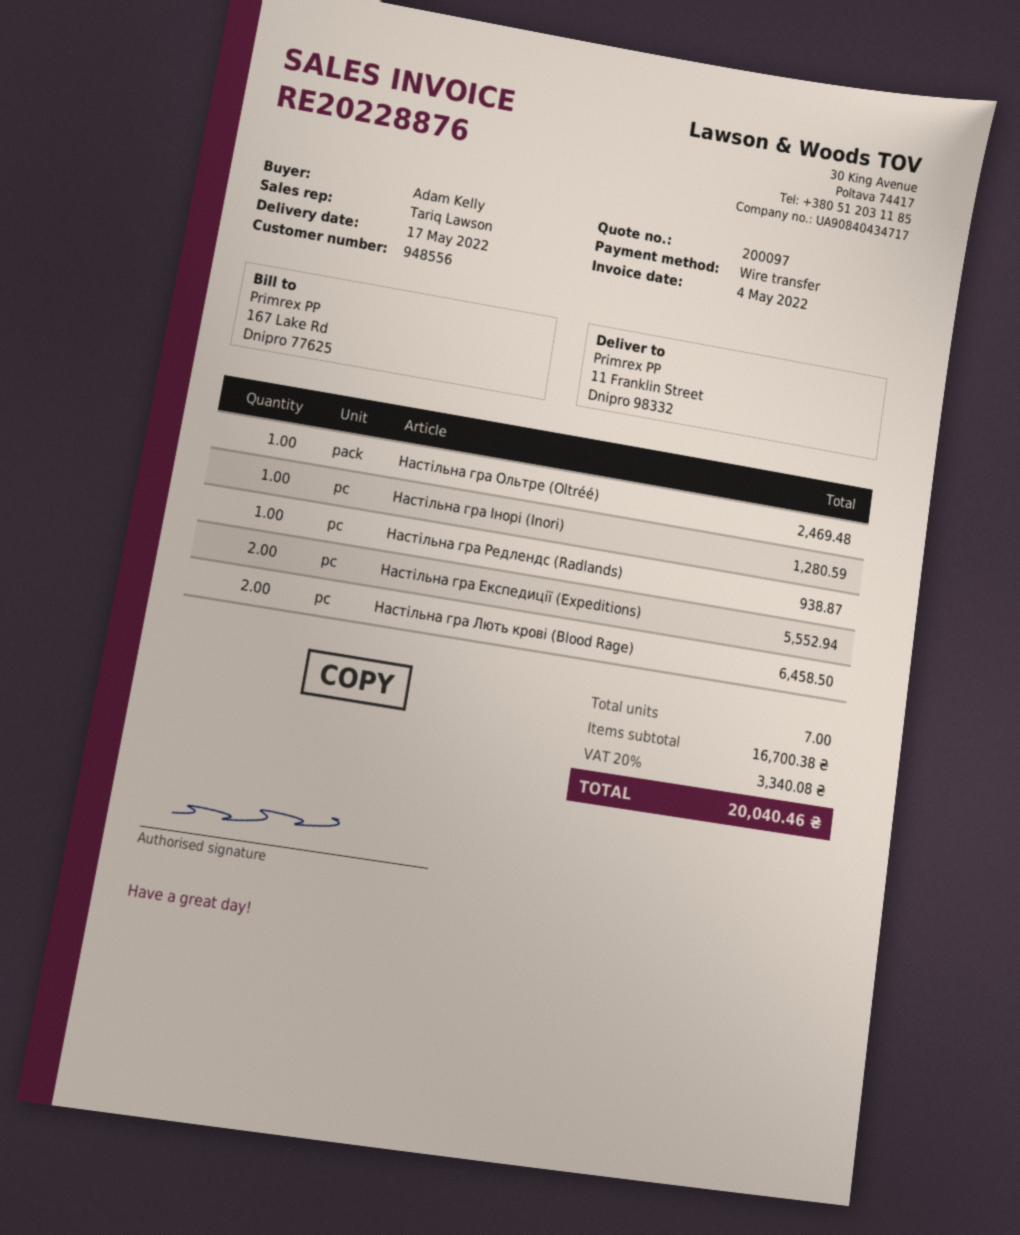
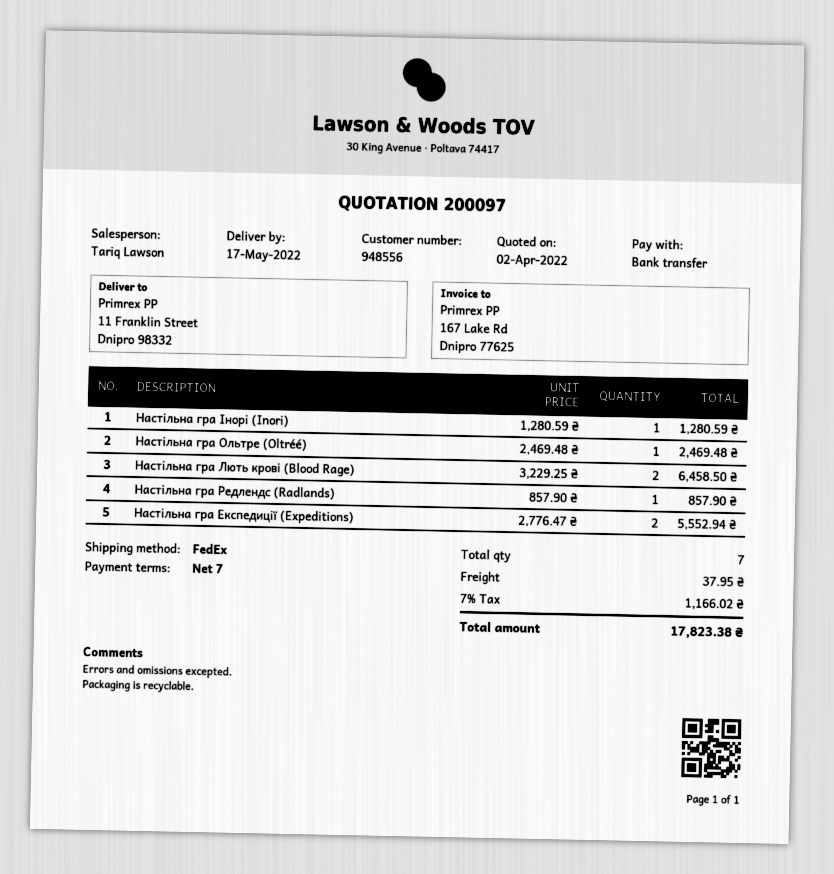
Настільна гра Редлендс (Radlands): 1 for 938.87 -> 1 for 857.90
shipping: none -> 37.95
tax: 20% = 3340.08 -> 7% = 1166.02
total: 20040.46 -> 17823.38

